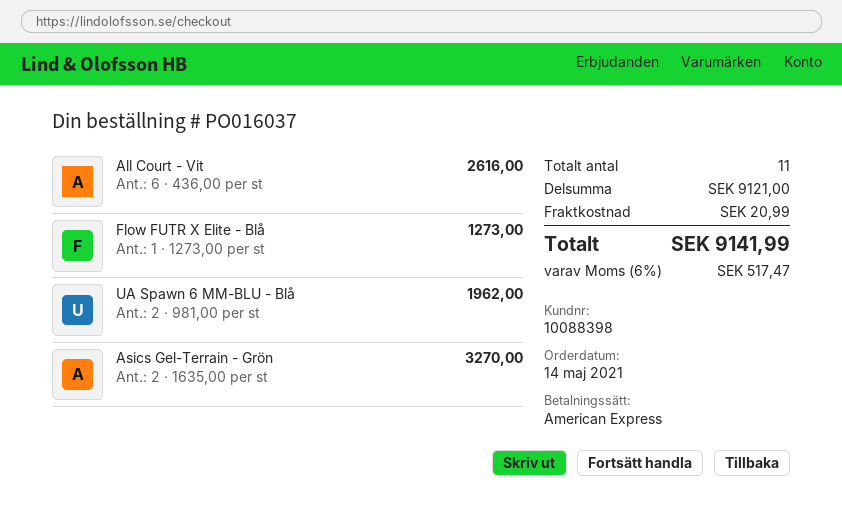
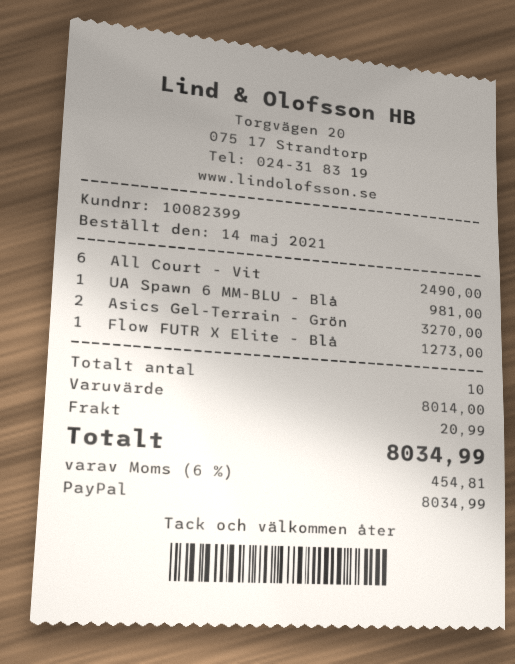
customer number: 10088398 -> 10082399
payment method: American Express -> PayPal
All Court - Vit: 6 for 2616.00 -> 6 for 2490.00
UA Spawn 6 MM-BLU - Blå: 2 for 1962.00 -> 1 for 981.00
total quantity: 11 -> 10
subtotal: 9121.00 -> 8014.00
tax: 6% = 517.47 -> 6% = 454.81
total: 9141.99 -> 8034.99

